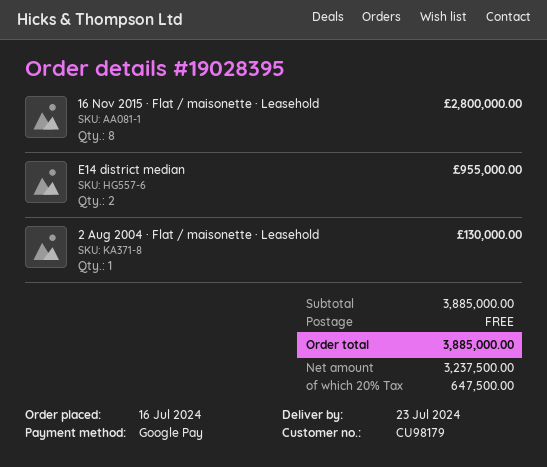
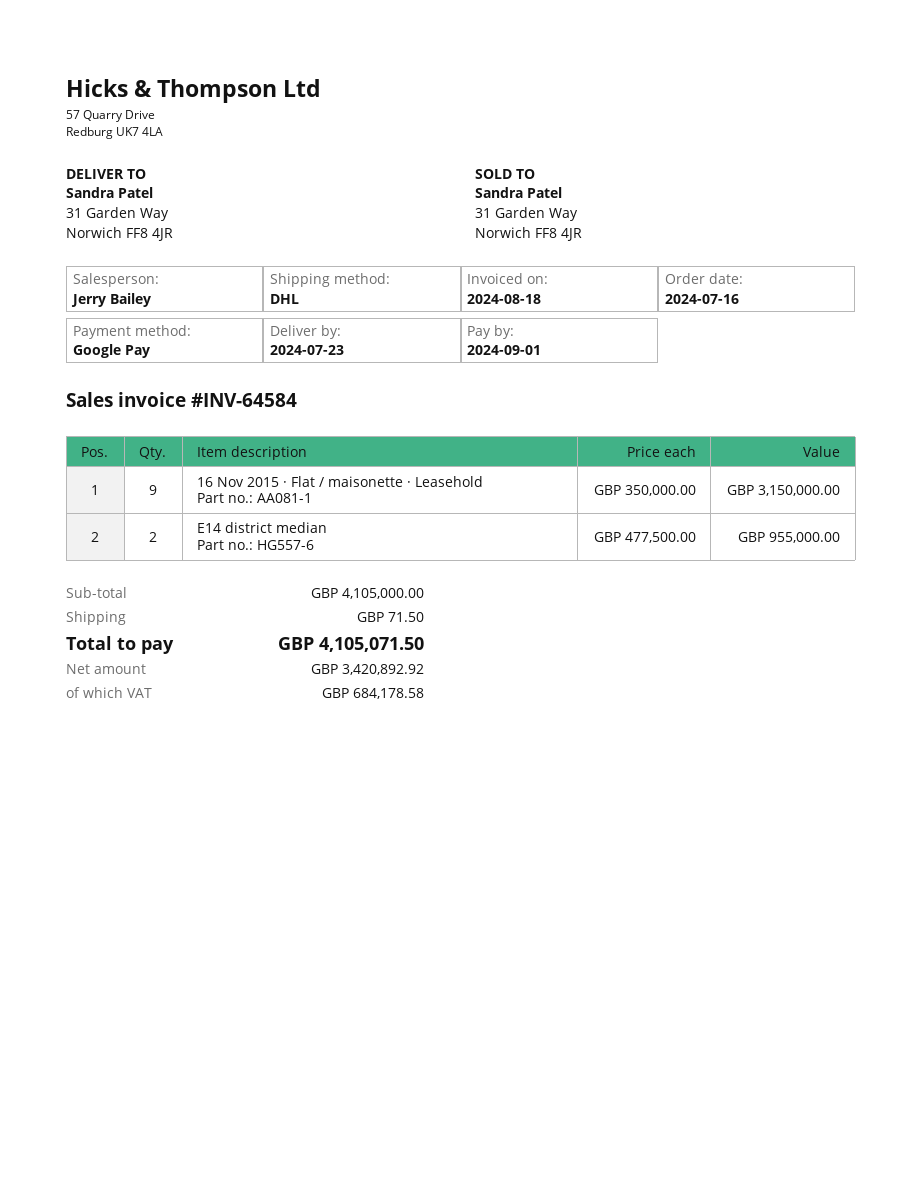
16 Nov 2015 · Flat / maisonette · Leasehold: 8 for 2800000.00 -> 9 for 3150000.00
2 Aug 2004 · Flat / maisonette · Leasehold: 1 for 130000.00 -> none
subtotal: 3885000.00 -> 4105000.00
shipping: 0.00 -> 71.50
net: 3237500.00 -> 3420892.92
tax: 647500.00 -> 684178.58
total: 3885000.00 -> 4105071.50

